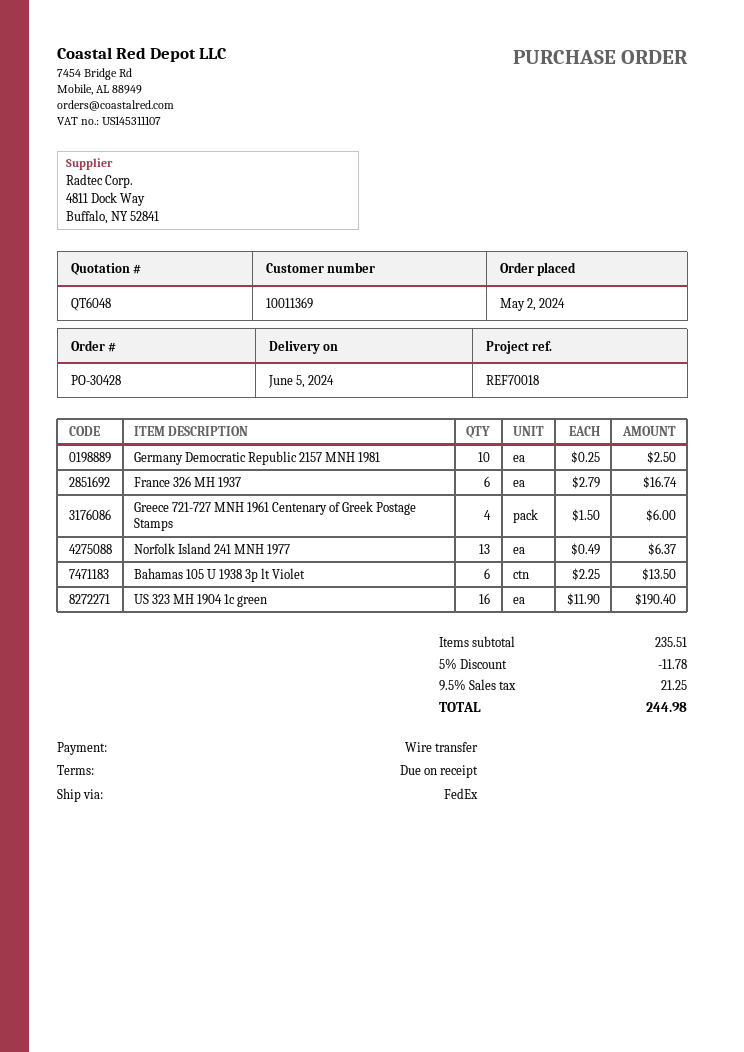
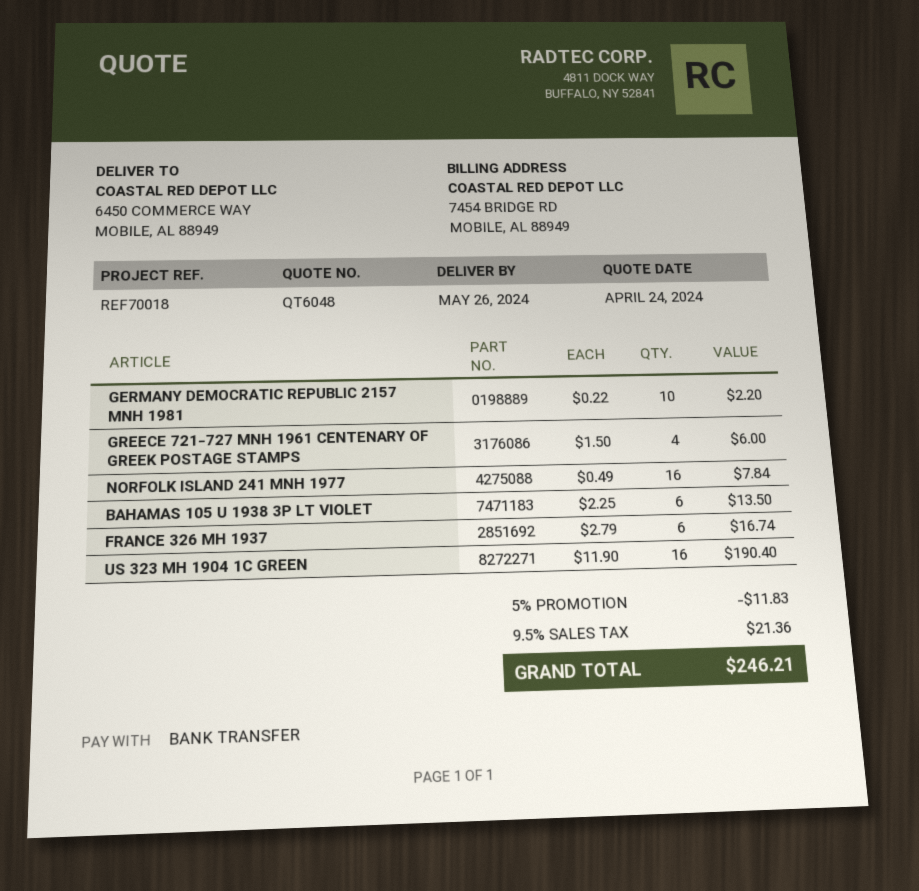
delivery date: 2024-06-05 -> 2024-05-26
Germany Democratic Republic 2157 MNH 1981: 10 x 0.25 = 2.50 -> 10 x 0.22 = 2.20
Norfolk Island 241 MNH 1977: 13 x 0.49 = 6.37 -> 16 x 0.49 = 7.84
discount: 5% = 11.78 -> 5% = 11.83
tax: 9.5% = 21.25 -> 9.5% = 21.36
total: 244.98 -> 246.21

